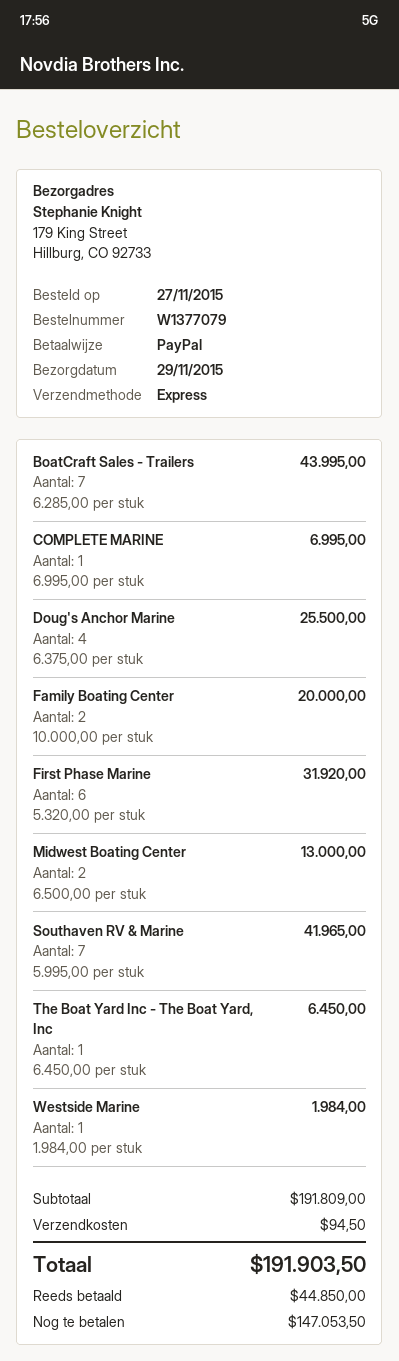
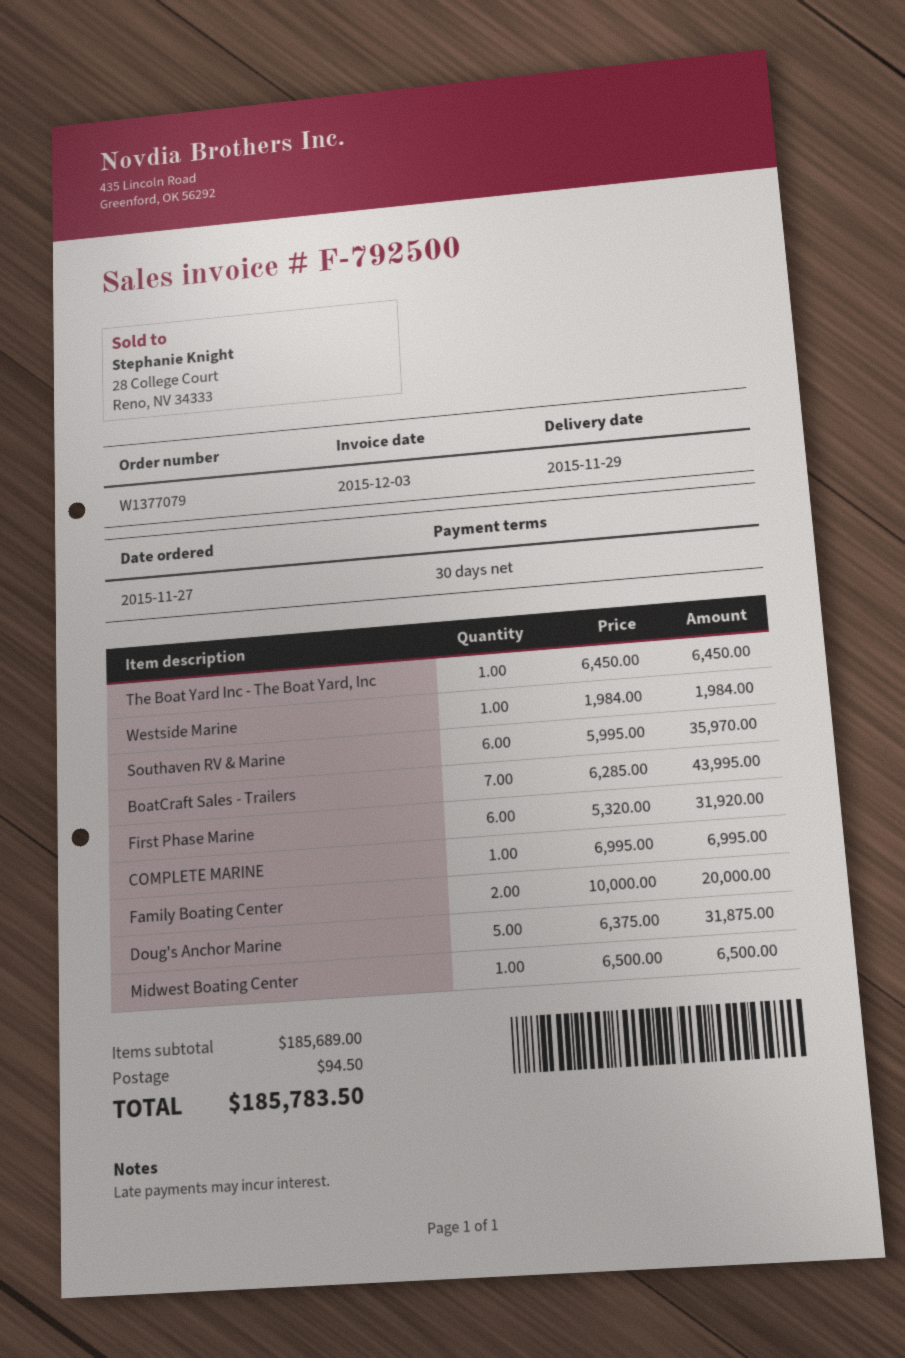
Doug's Anchor Marine: 4 x 6375.00 = 25500.00 -> 5 x 6375.00 = 31875.00
Midwest Boating Center: 2 x 6500.00 = 13000.00 -> 1 x 6500.00 = 6500.00
Southaven RV & Marine: 7 x 5995.00 = 41965.00 -> 6 x 5995.00 = 35970.00
subtotal: 191809.00 -> 185689.00
total: 191903.50 -> 185783.50

